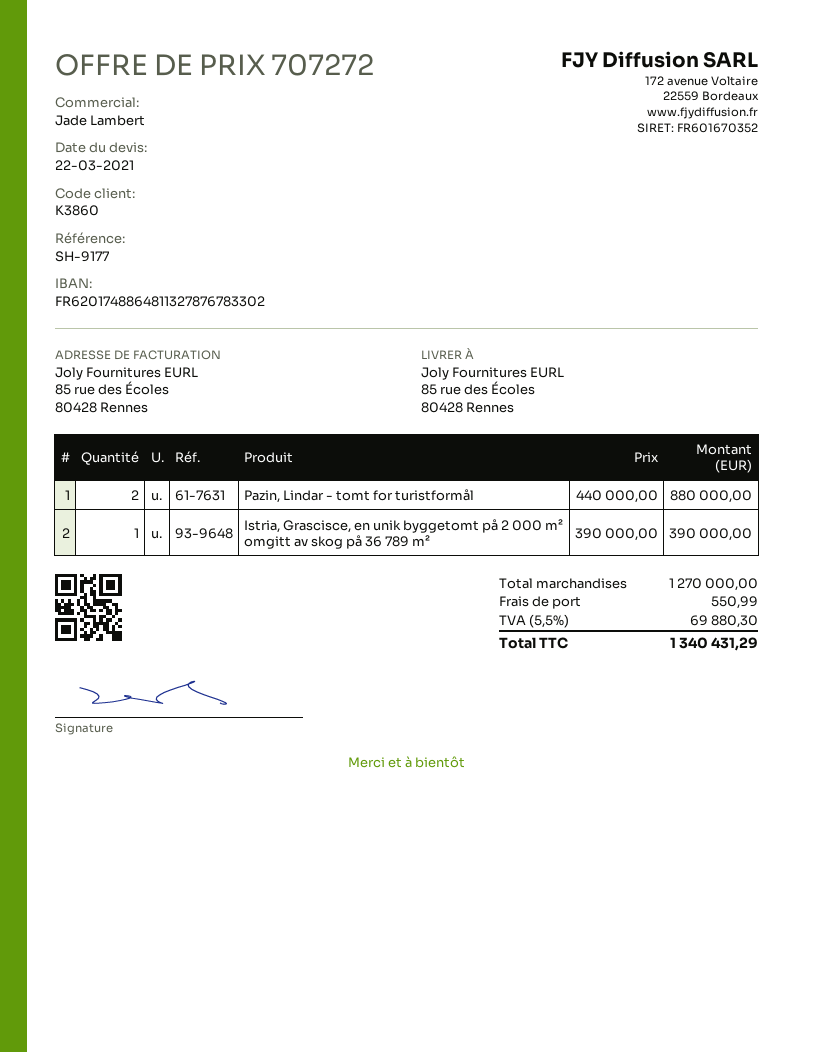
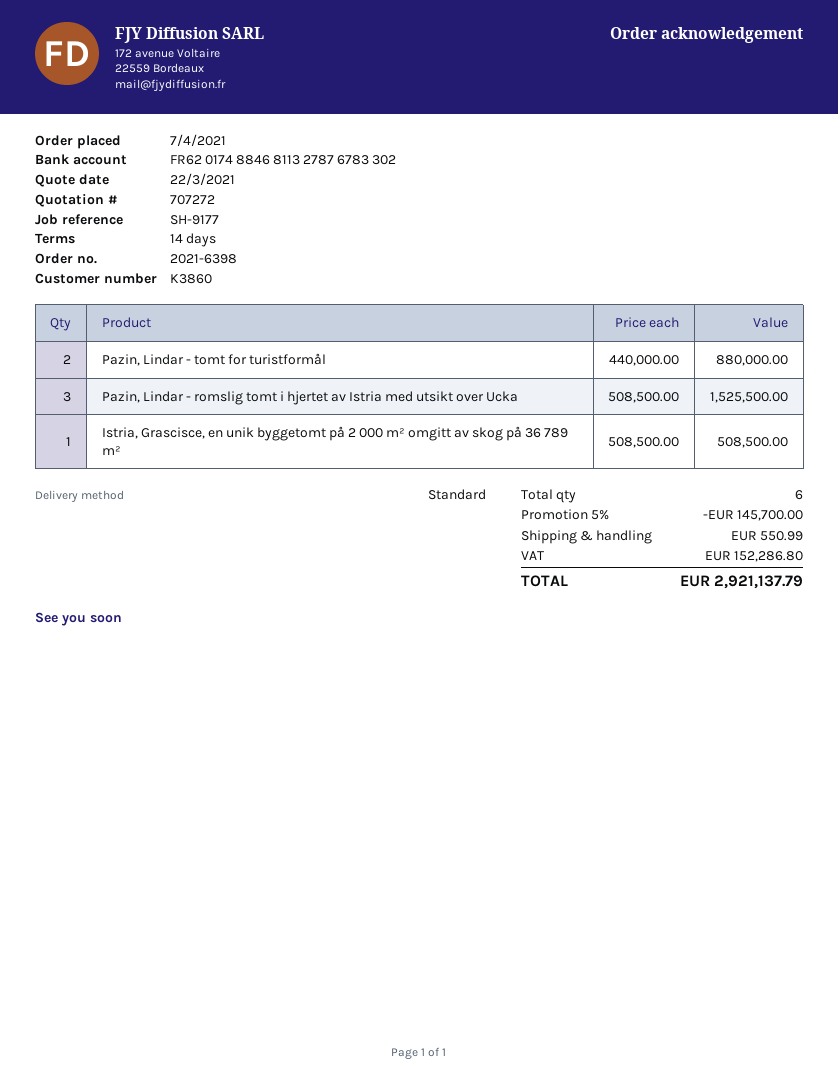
bank account: FR6201748864811327876783302 -> FR6201748846811327876783302
Istria, Grascisce, en unik byggetomt på 2 000 m² omgitt av skog på 36 789 m²: 1 x 390000.00 = 390000.00 -> 1 x 508500.00 = 508500.00
Pazin, Lindar - romslig tomt i hjertet av Istria med utsikt over Ucka: none -> 3 x 508500.00 = 1525500.00
discount: none -> 5% = 145700.00
tax: 69880.30 -> 152286.80
total: 1340431.29 -> 2921137.79

